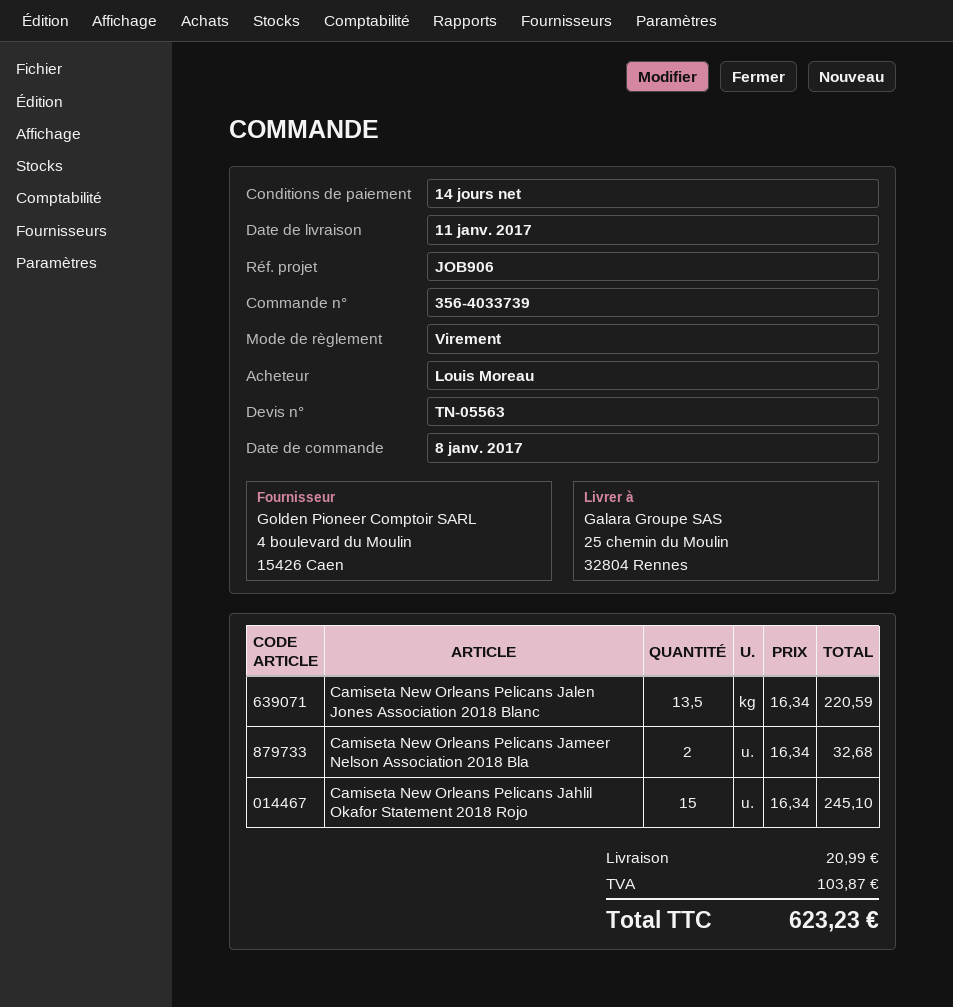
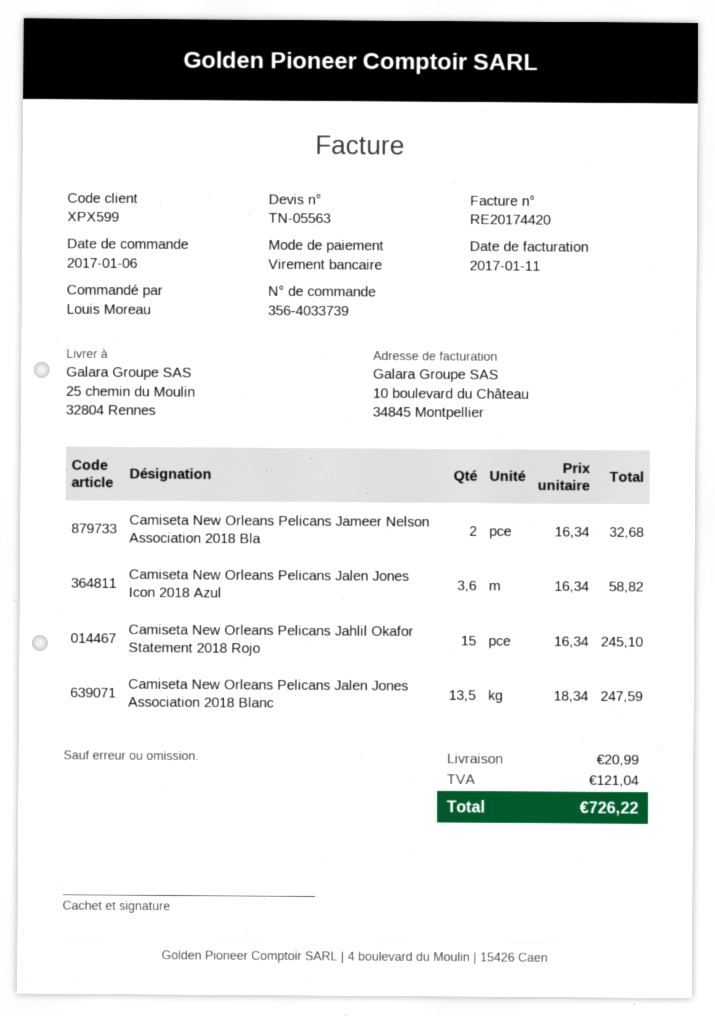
order date: 2017-01-08 -> 2017-01-06
Camiseta New Orleans Pelicans Jalen Jones Association 2018 Blanc: 13.5 x 16.34 = 220.59 -> 13.5 x 18.34 = 247.59
Camiseta New Orleans Pelicans Jalen Jones Icon 2018 Azul: none -> 3.6 x 16.34 = 58.82
tax: 103.87 -> 121.04
total: 623.23 -> 726.22

